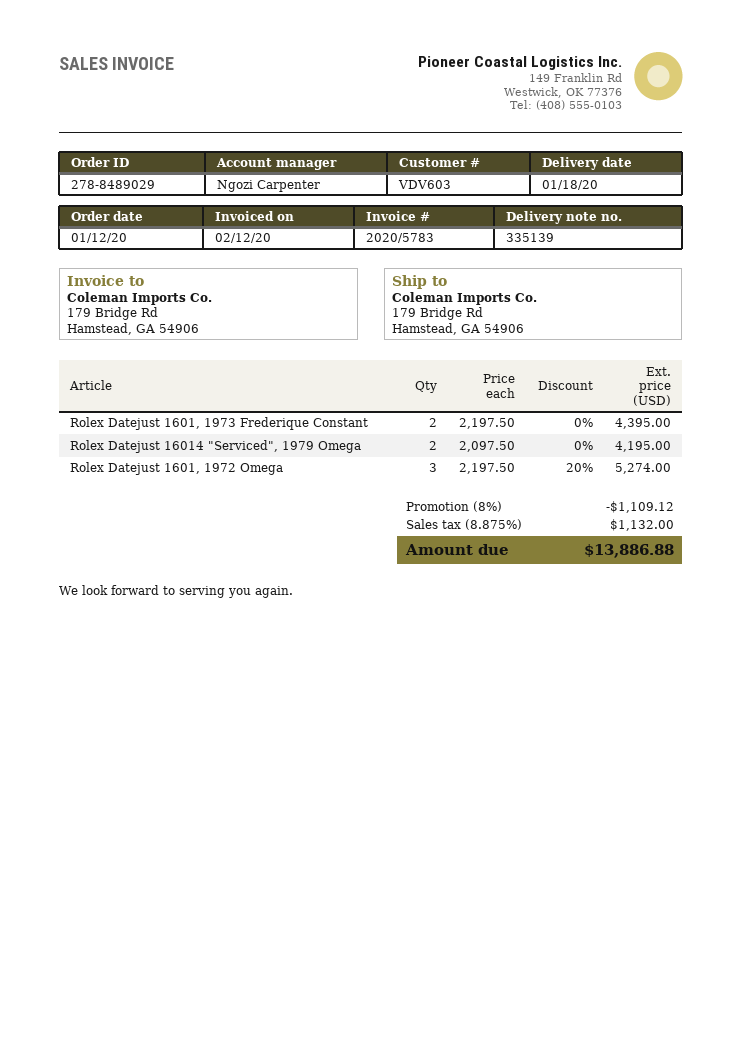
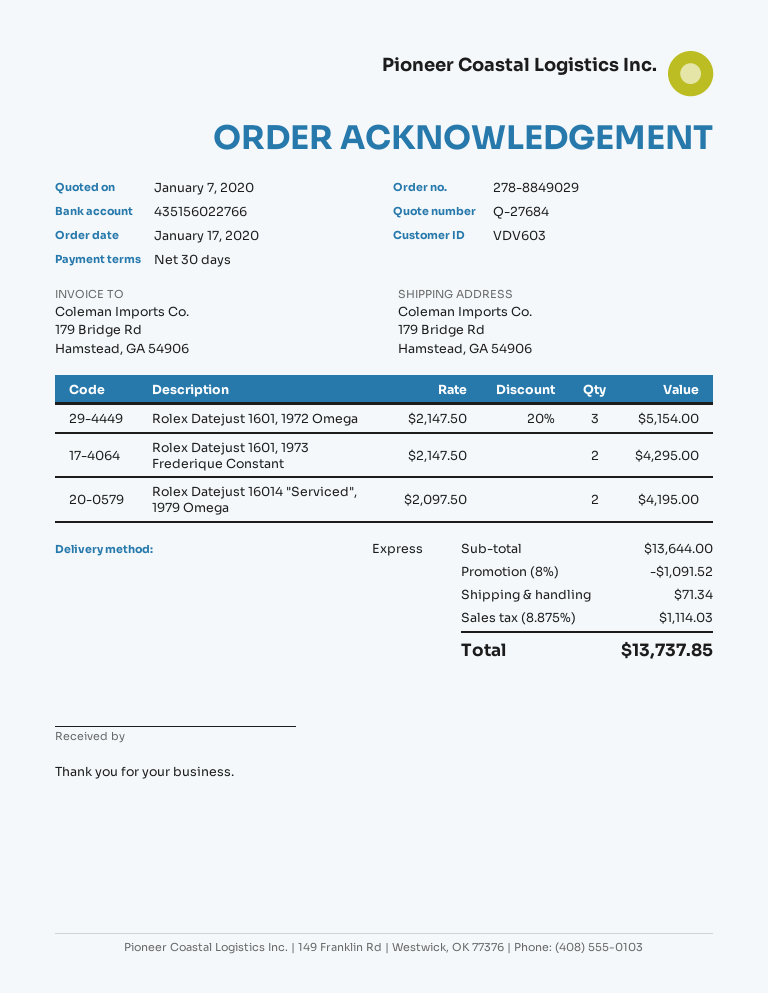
order number: 278-8489029 -> 278-8849029
order date: 2020-01-12 -> 2020-01-17
Rolex Datejust 1601, 1973 Frederique Constant: 2 x 2197.50 = 4395.00 -> 2 x 2147.50 = 4295.00
Rolex Datejust 1601, 1972 Omega: 3 x 2197.50 - 20% = 5274.00 -> 3 x 2147.50 - 20% = 5154.00
discount: 8% = 1109.12 -> 8% = 1091.52
shipping: none -> 71.34
tax: 8.875% = 1132.00 -> 8.875% = 1114.03
total: 13886.88 -> 13737.85

